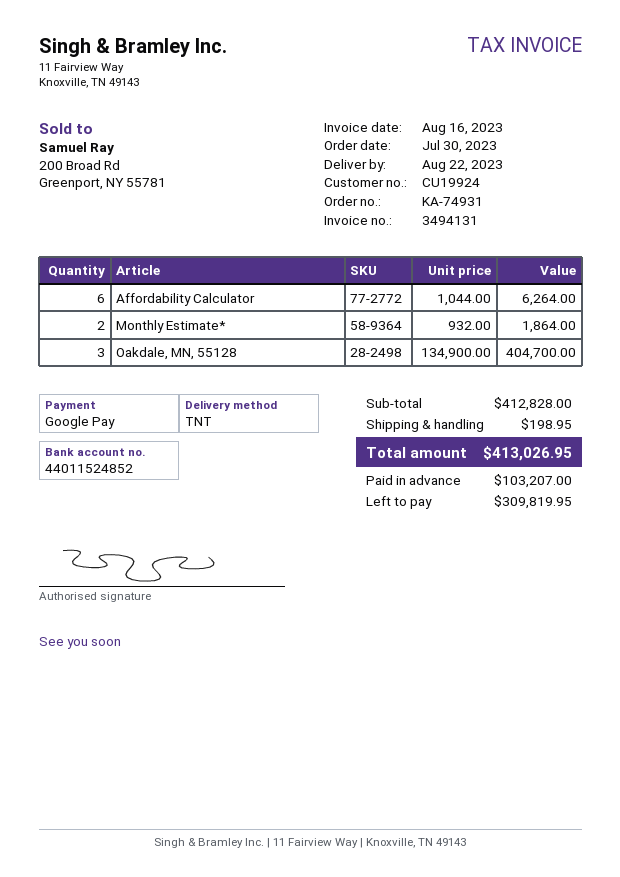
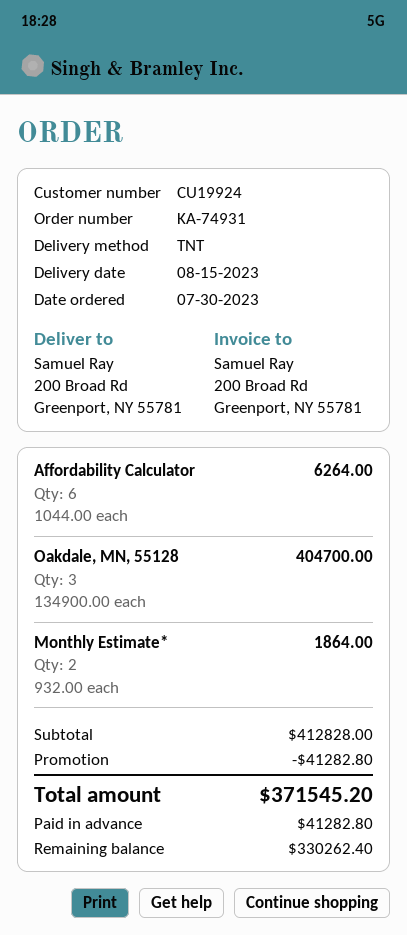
delivery date: 2023-08-22 -> 2023-08-15
discount: none -> 41282.80
shipping: 198.95 -> none
total: 413026.95 -> 371545.20
deposit: 103207.00 -> 41282.80
balance: 309819.95 -> 330262.40

